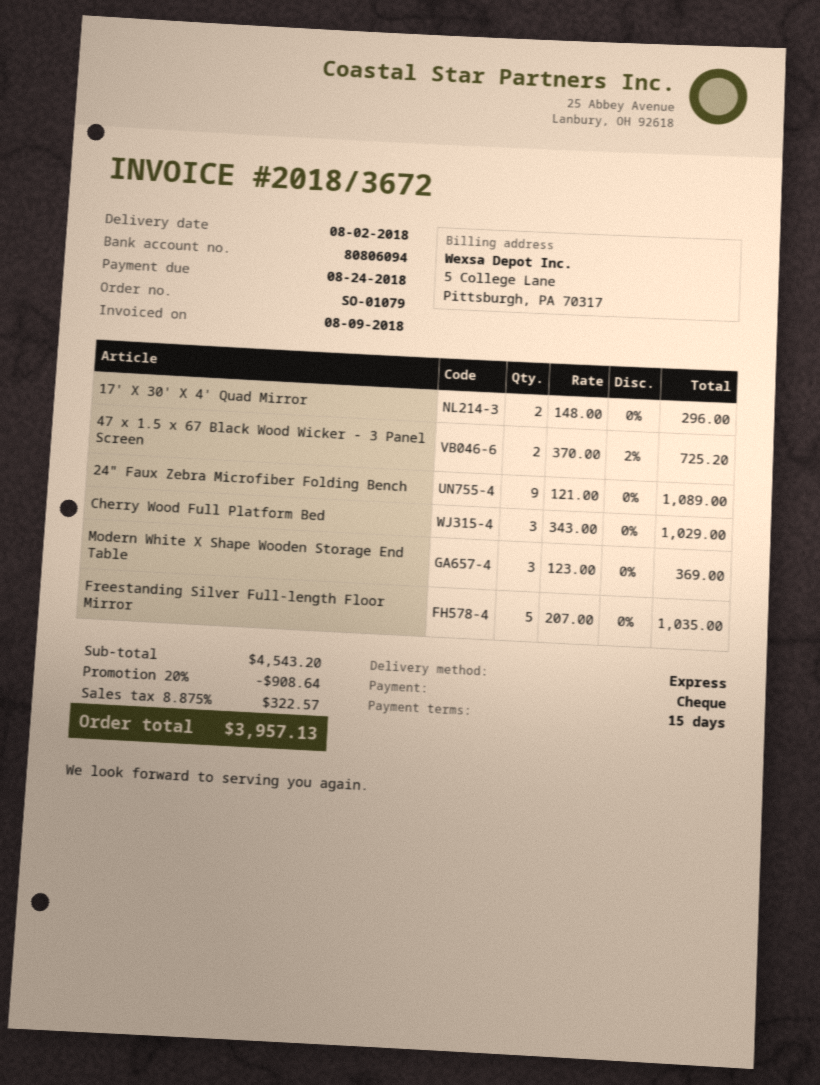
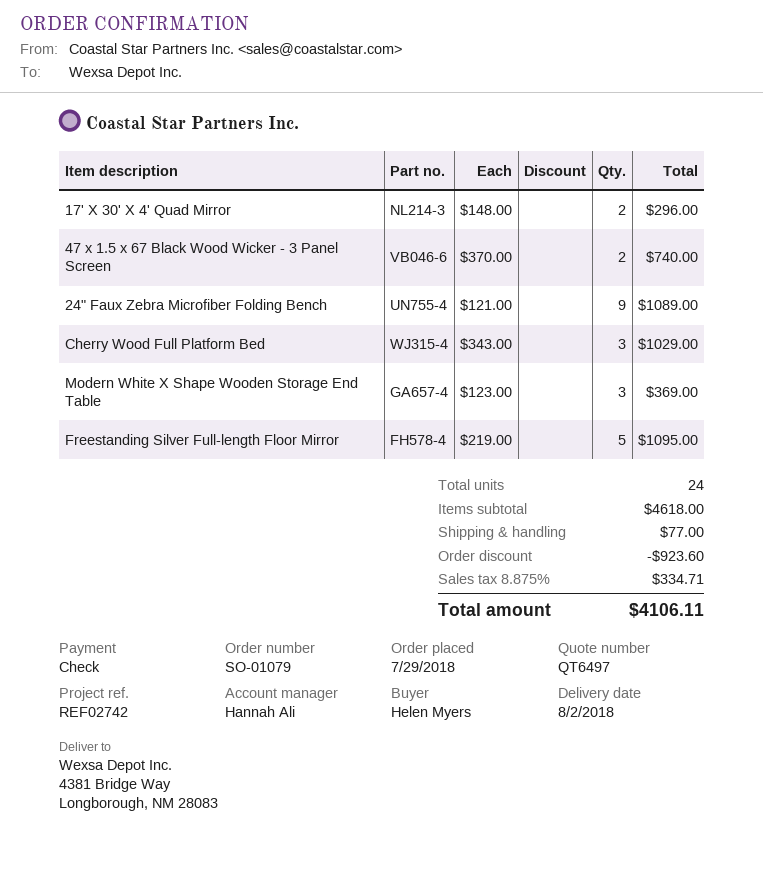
47 x 1.5 x 67 Black Wood Wicker - 3 Panel Screen: 2 x 370.00 - 2% = 725.20 -> 2 x 370.00 = 740.00
Freestanding Silver Full-length Floor Mirror: 5 x 207.00 = 1035.00 -> 5 x 219.00 = 1095.00
subtotal: 4543.20 -> 4618.00
discount: 908.64 -> 923.60
shipping: none -> 77.00
tax: 8.875% = 322.57 -> 8.875% = 334.71
total: 3957.13 -> 4106.11

